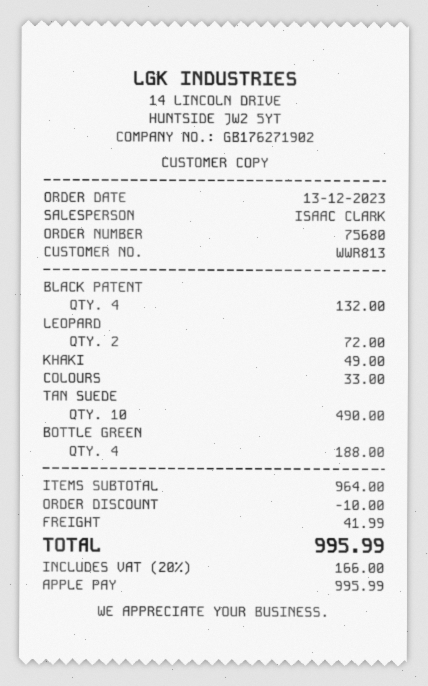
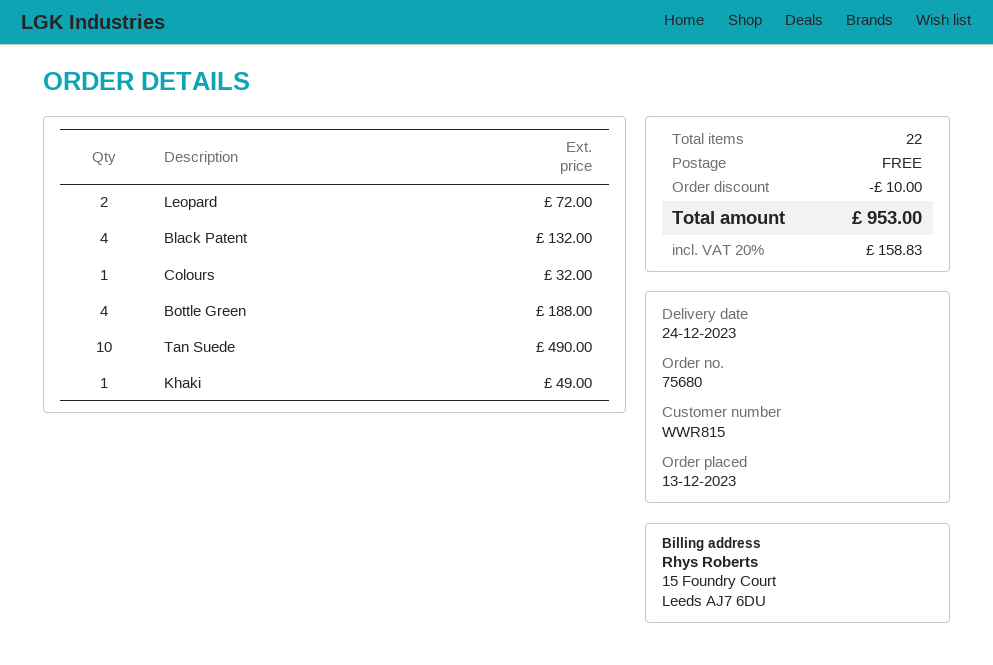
customer number: WWR813 -> WWR815
COLOURS: 1 for 33.00 -> 1 for 32.00
shipping: 41.99 -> 0.00
tax: 20% = 166.00 -> 20% = 158.83
total: 995.99 -> 953.00

